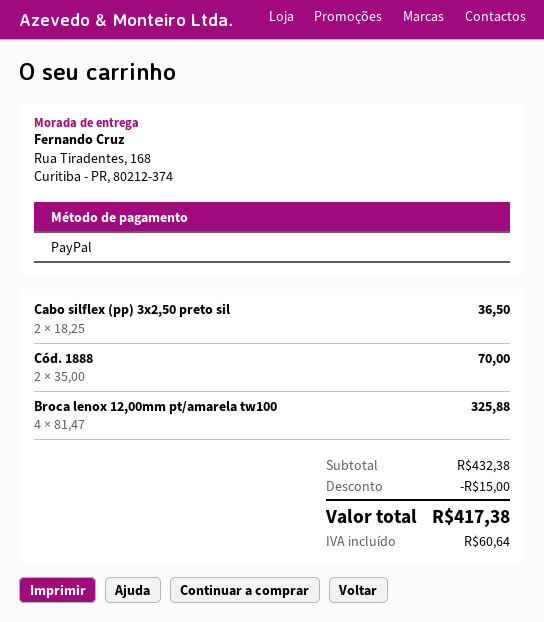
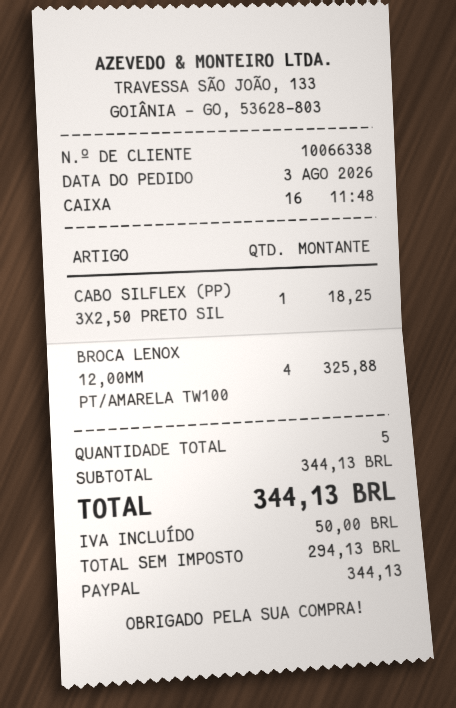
Cabo silflex (pp) 3x2,50 preto sil: 2 for 36.50 -> 1 for 18.25
Cód. 1888: 2 for 70.00 -> none
subtotal: 432.38 -> 344.13
discount: 15.00 -> none
tax: 60.64 -> 50.00
total: 417.38 -> 344.13

